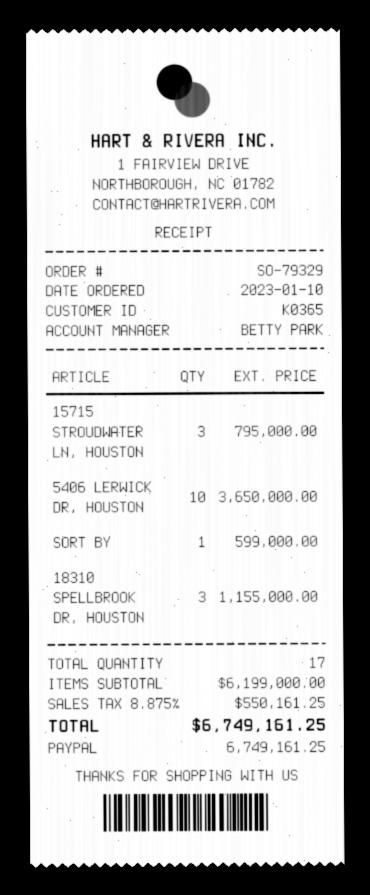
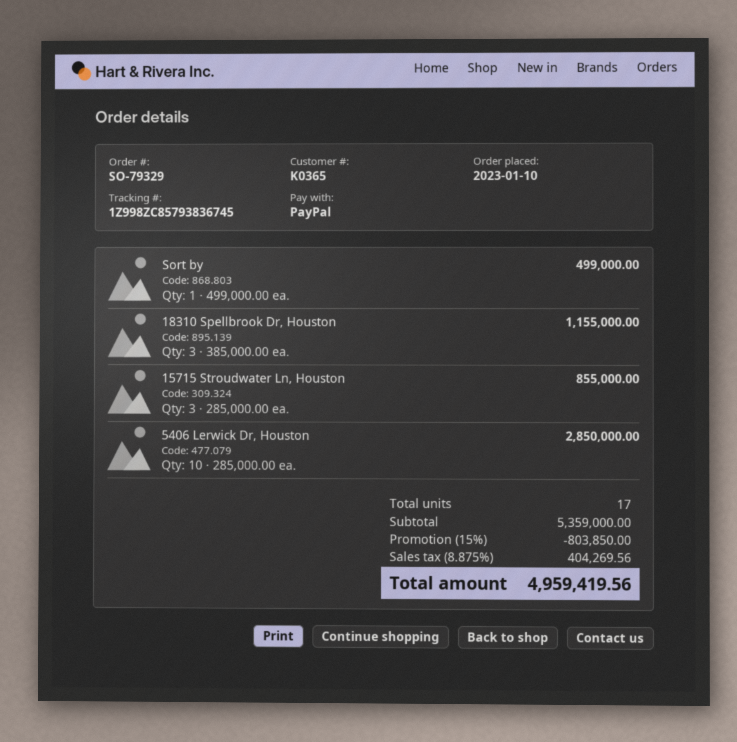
15715 STROUDWATER LN, HOUSTON: 3 for 795000.00 -> 3 for 855000.00
5406 LERWICK DR, HOUSTON: 10 for 3650000.00 -> 10 for 2850000.00
SORT BY: 1 for 599000.00 -> 1 for 499000.00
subtotal: 6199000.00 -> 5359000.00
discount: none -> 15% = 803850.00
tax: 8.875% = 550161.25 -> 8.875% = 404269.56
total: 6749161.25 -> 4959419.56

